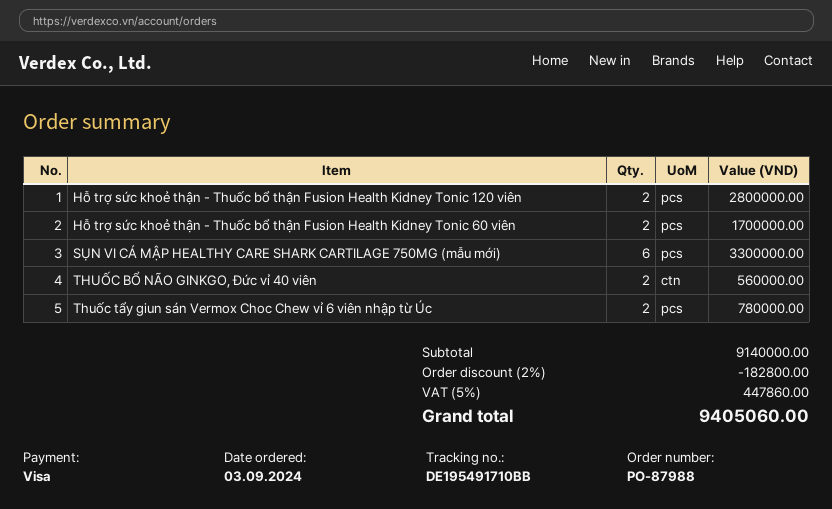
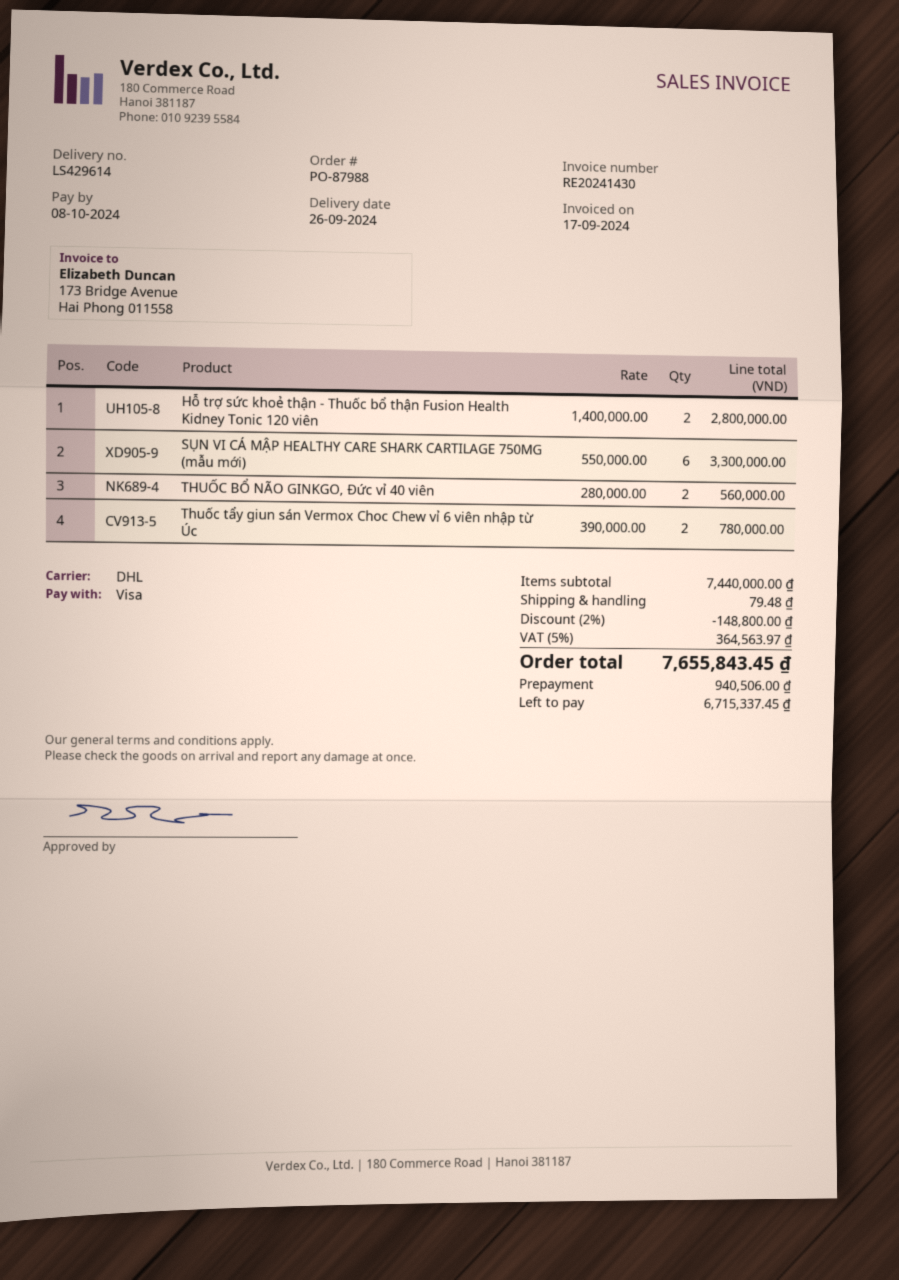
Hỗ trợ sức khoẻ thận - Thuốc bổ thận Fusion Health Kidney Tonic 60 viên: 2 for 1700000.00 -> none
subtotal: 9140000.00 -> 7440000.00
discount: 2% = 182800.00 -> 2% = 148800.00
shipping: none -> 79.48
tax: 5% = 447860.00 -> 5% = 364563.97
total: 9405060.00 -> 7655843.45

